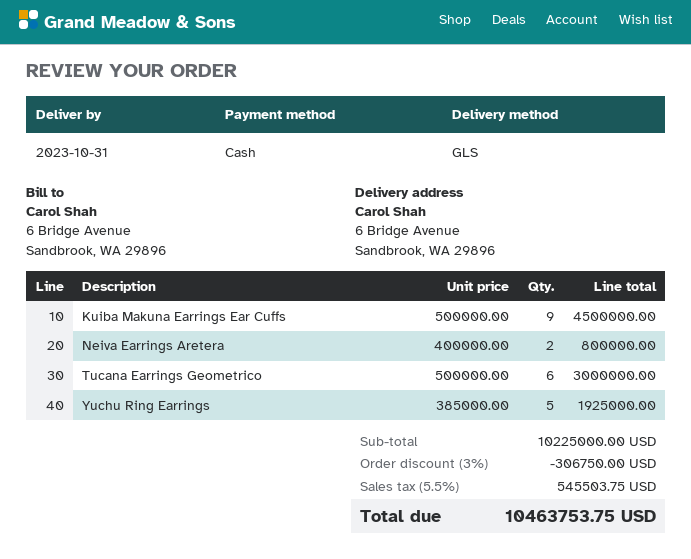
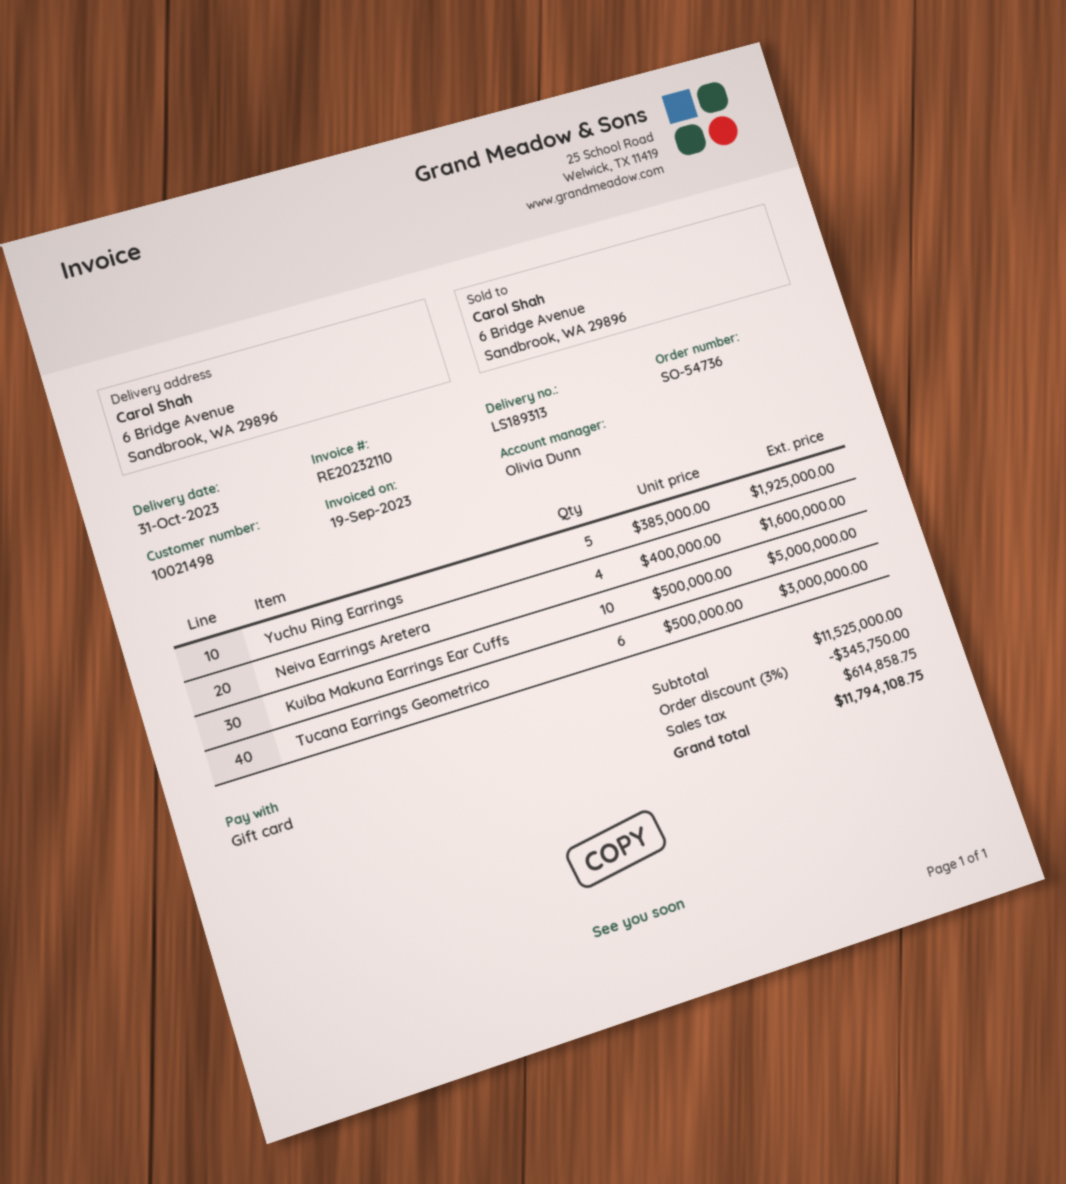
payment method: cash -> gift card
Kuiba Makuna Earrings Ear Cuffs: 9 x 500000.00 = 4500000.00 -> 10 x 500000.00 = 5000000.00
Neiva Earrings Aretera: 2 x 400000.00 = 800000.00 -> 4 x 400000.00 = 1600000.00
subtotal: 10225000.00 -> 11525000.00
discount: 3% = 306750.00 -> 3% = 345750.00
tax: 545503.75 -> 614858.75
total: 10463753.75 -> 11794108.75

